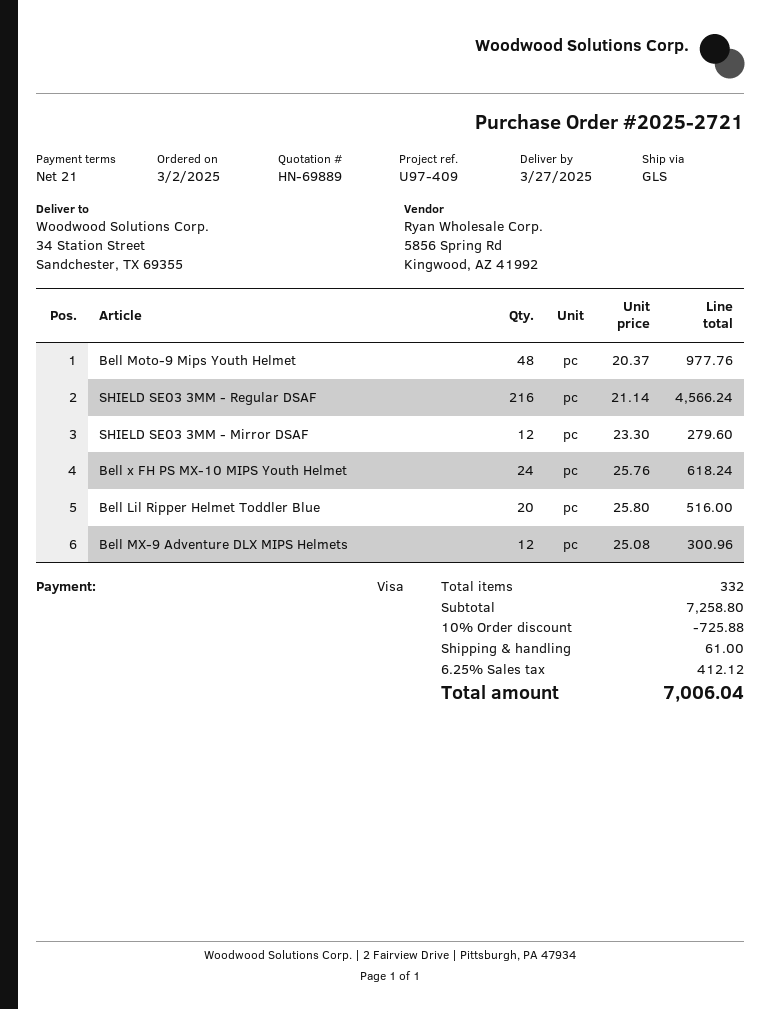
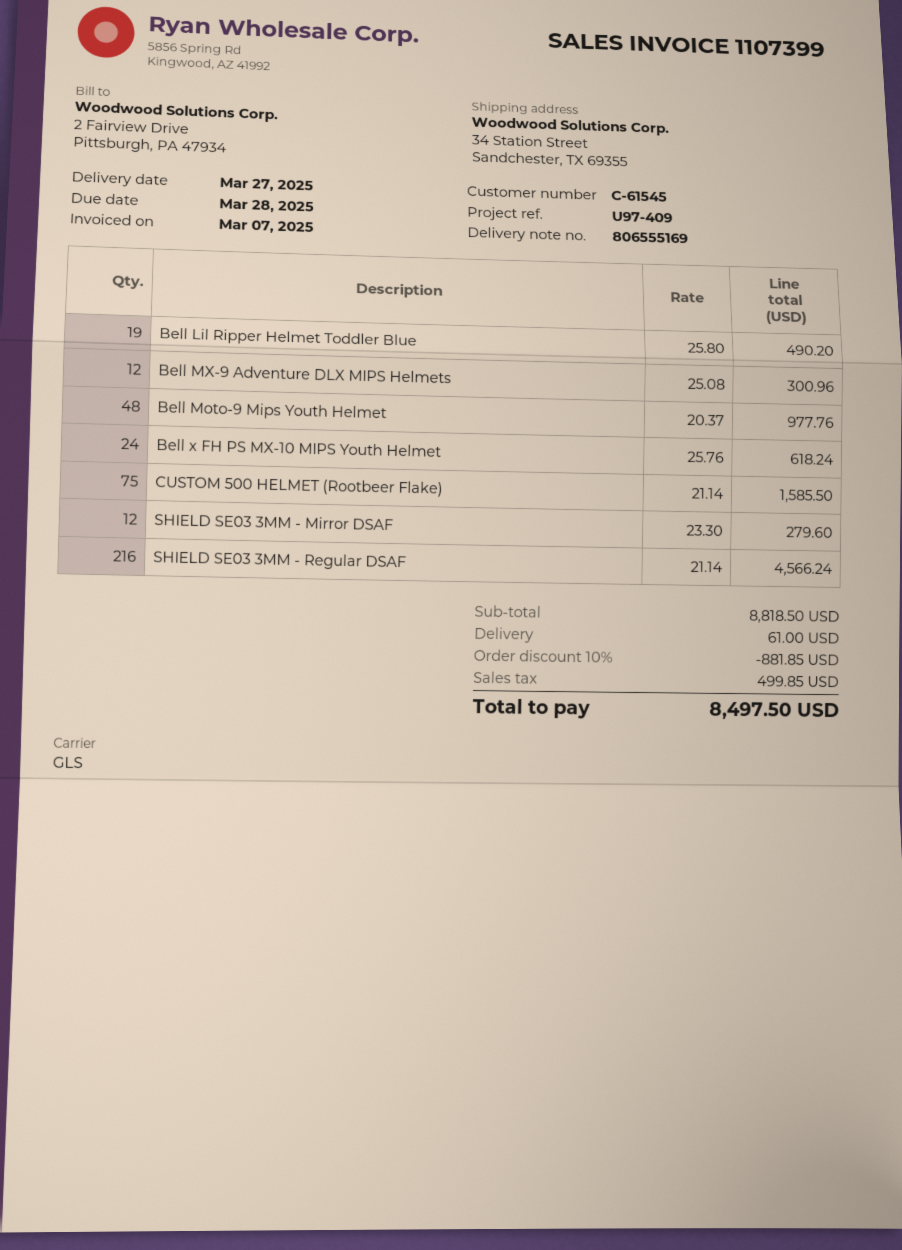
Bell Lil Ripper Helmet Toddler Blue: 20 x 25.80 = 516.00 -> 19 x 25.80 = 490.20
CUSTOM 500 HELMET (Rootbeer Flake): none -> 75 x 21.14 = 1585.50
subtotal: 7258.80 -> 8818.50
discount: 10% = 725.88 -> 10% = 881.85
tax: 412.12 -> 499.85
total: 7006.04 -> 8497.50

